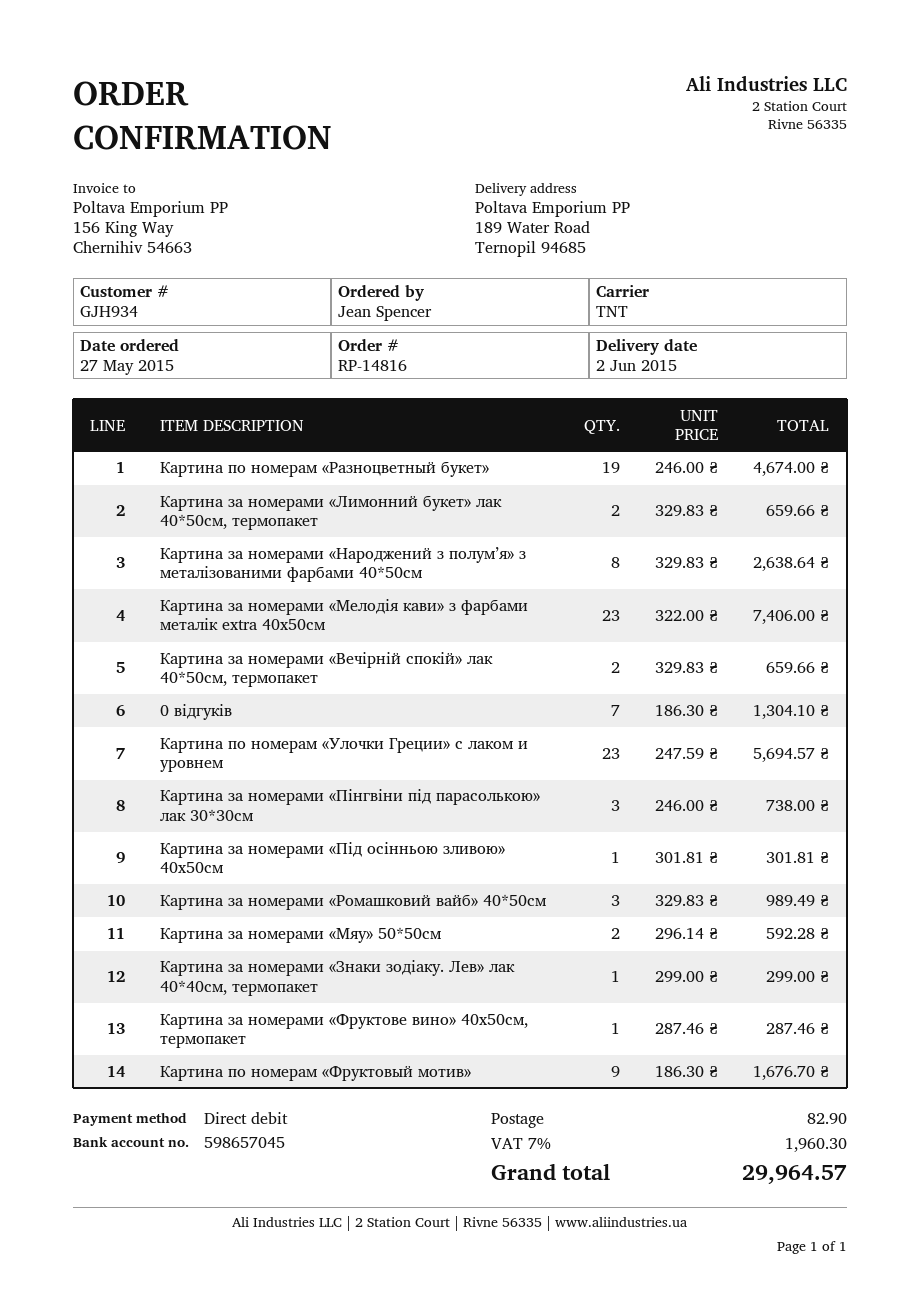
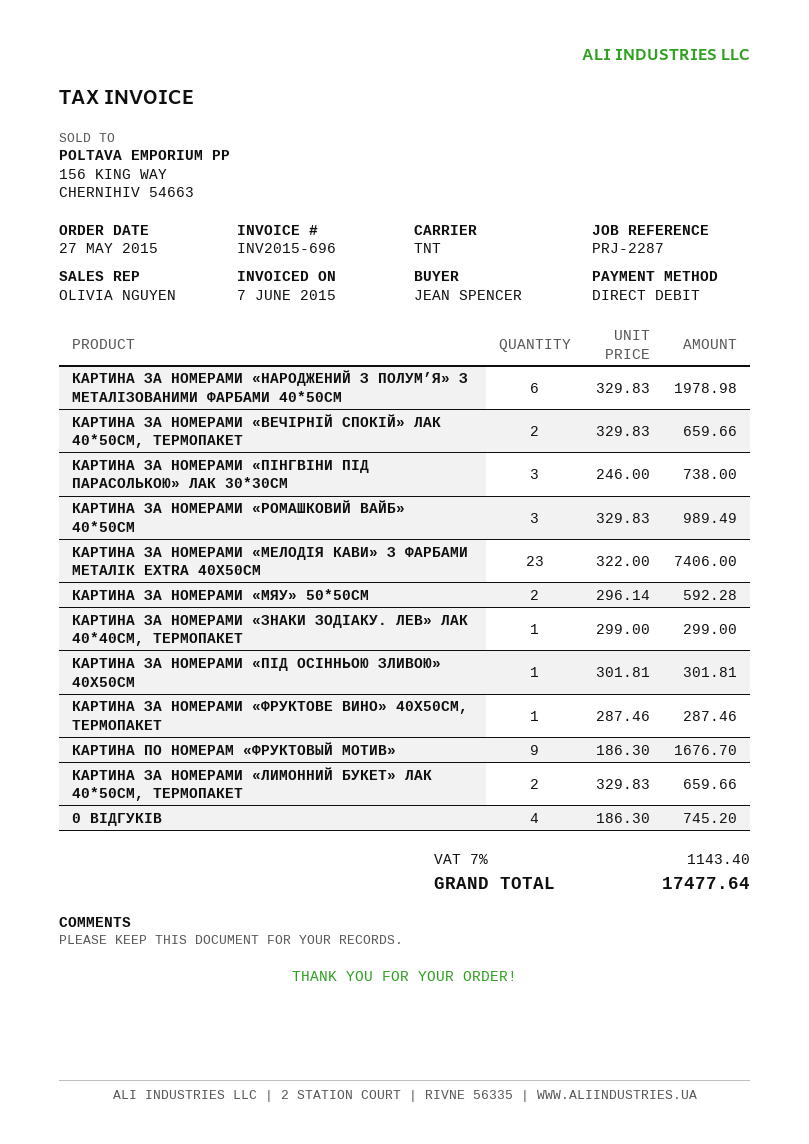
Картина по номерам «Разноцветный букет»: 19 x 246.00 = 4674.00 -> none
Картина за номерами «Народжений з полум’я» з металізованими фарбами 40*50см: 8 x 329.83 = 2638.64 -> 6 x 329.83 = 1978.98
0 відгуків: 7 x 186.30 = 1304.10 -> 4 x 186.30 = 745.20
Картина по номерам «Улочки Греции» с лаком и уровнем: 23 x 247.59 = 5694.57 -> none
shipping: 82.90 -> none
tax: 7% = 1960.30 -> 7% = 1143.40
total: 29964.57 -> 17477.64

